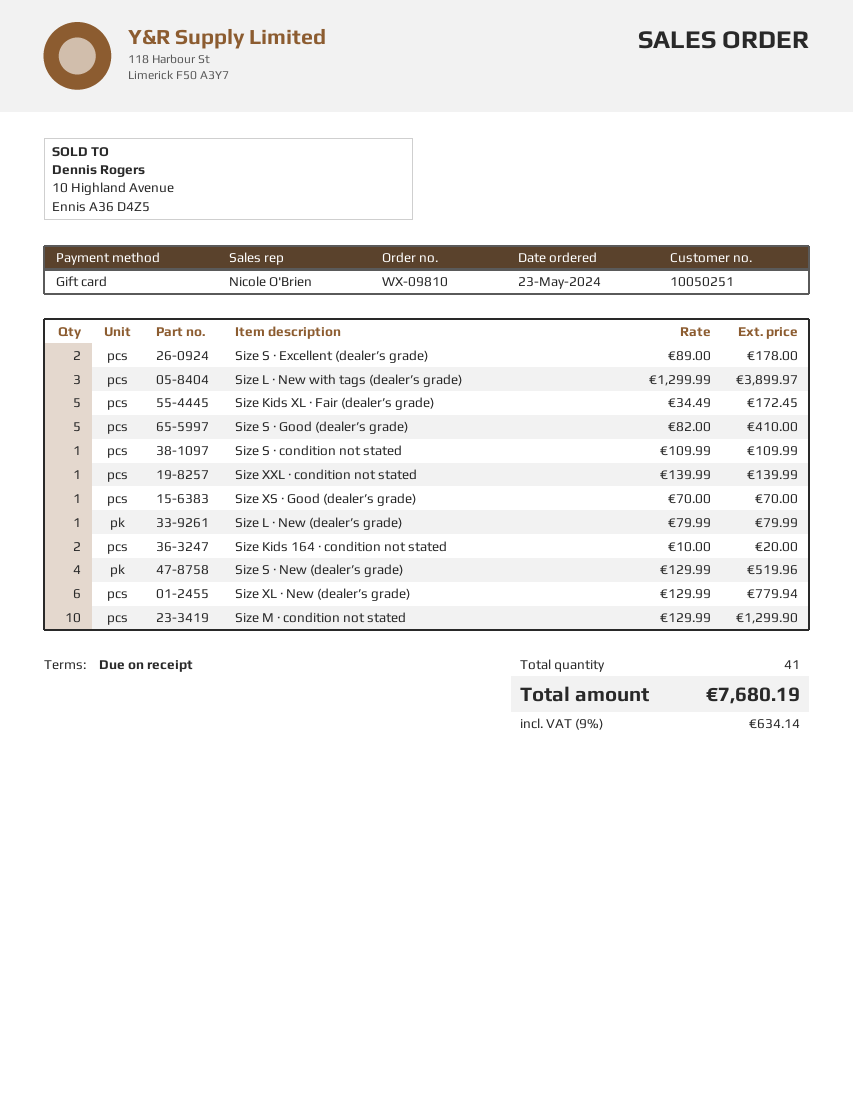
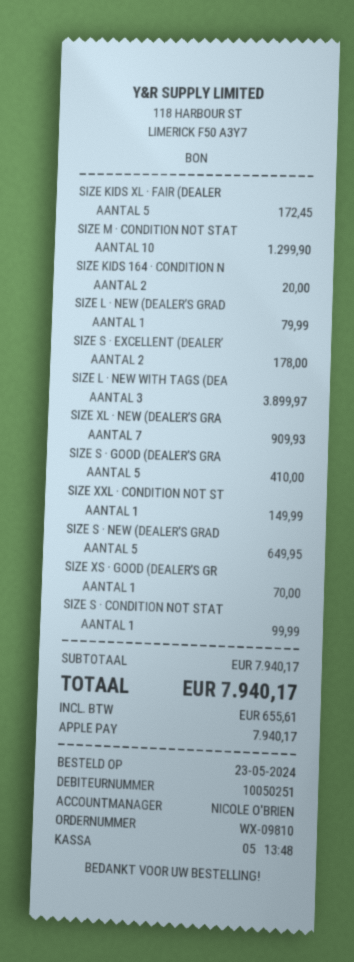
payment method: gift card -> Apple Pay
Size S · condition not stated: 1 for 109.99 -> 1 for 99.99
Size XXL · condition not stated: 1 for 139.99 -> 1 for 149.99
Size S · New (dealer’s grade): 4 for 519.96 -> 5 for 649.95
Size XL · New (dealer’s grade): 6 for 779.94 -> 7 for 909.93
tax: 634.14 -> 655.61
total: 7680.19 -> 7940.17

